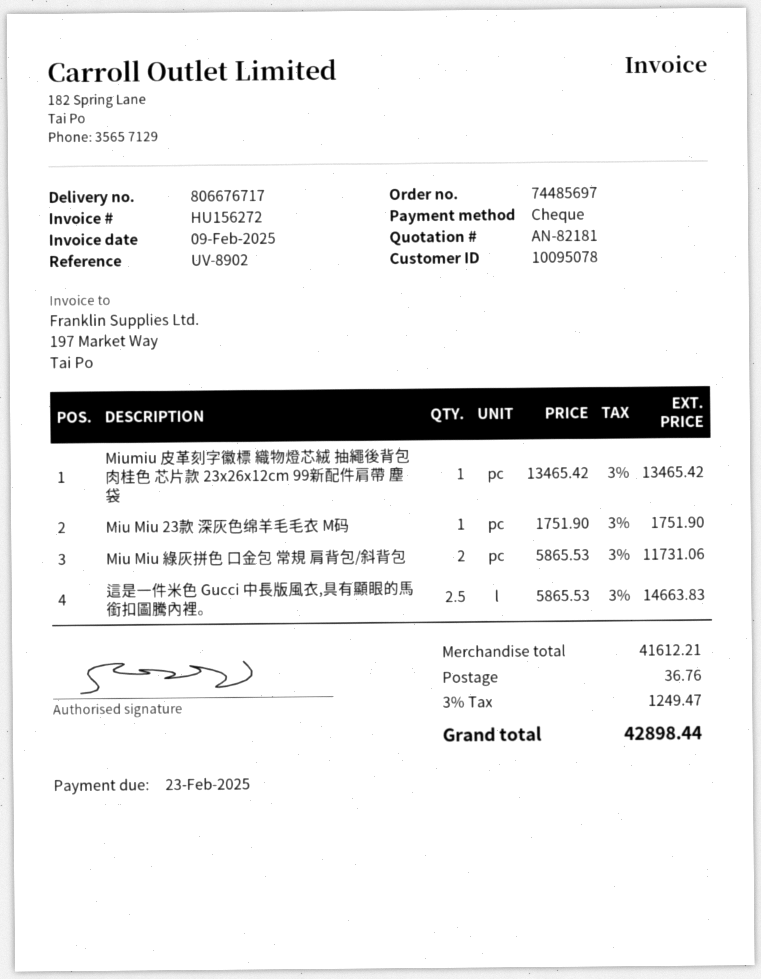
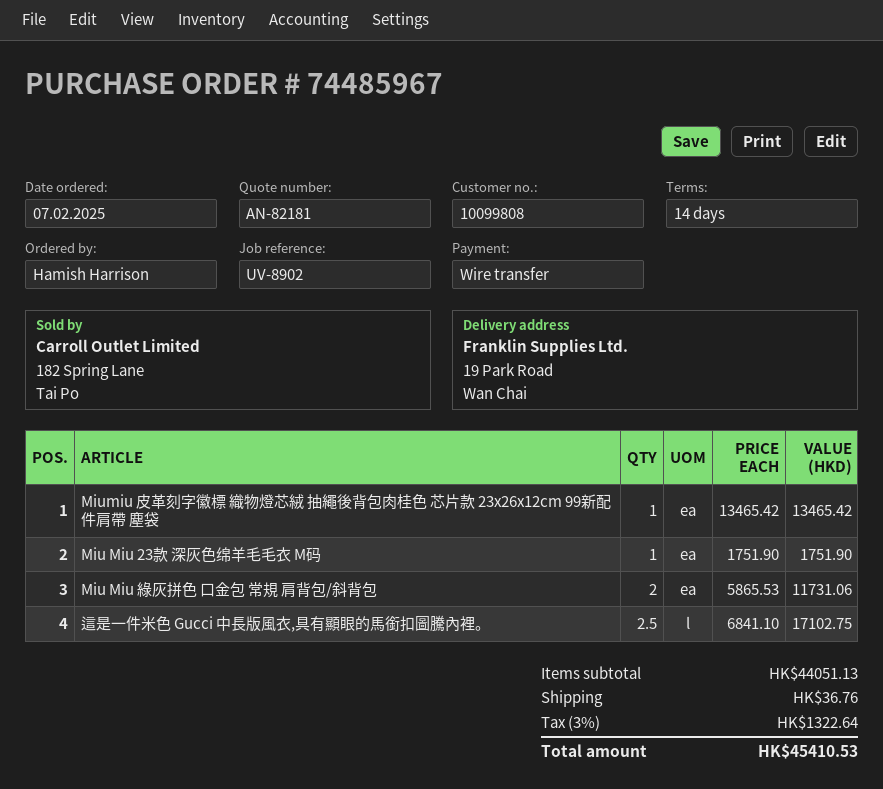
order number: 74485697 -> 74485967
customer number: 10095078 -> 10099808
payment method: cheque -> bank transfer
這是一件米色 Gucci 中長版風衣,具有顯眼的馬銜扣圖騰內裡。: 2.5 x 5865.53 = 14663.83 -> 2.5 x 6841.10 = 17102.75
subtotal: 41612.21 -> 44051.13
tax: 3% = 1249.47 -> 3% = 1322.64
total: 42898.44 -> 45410.53

